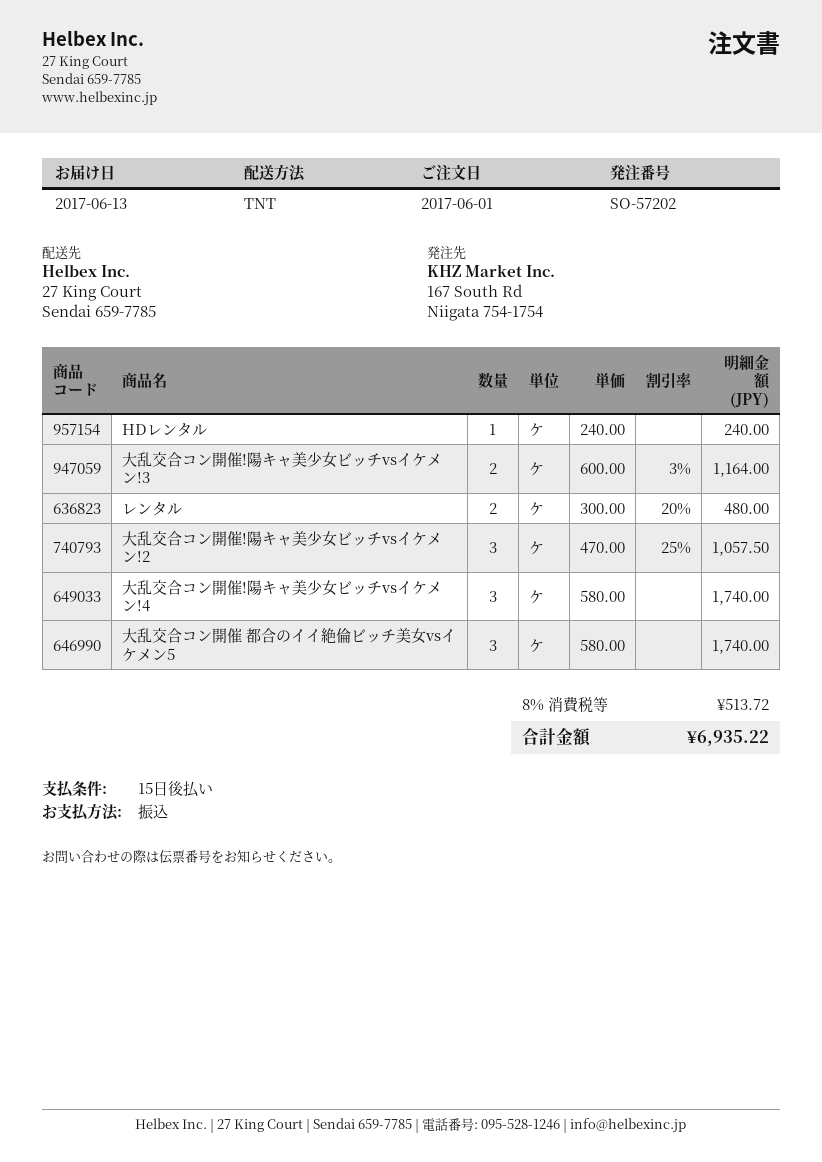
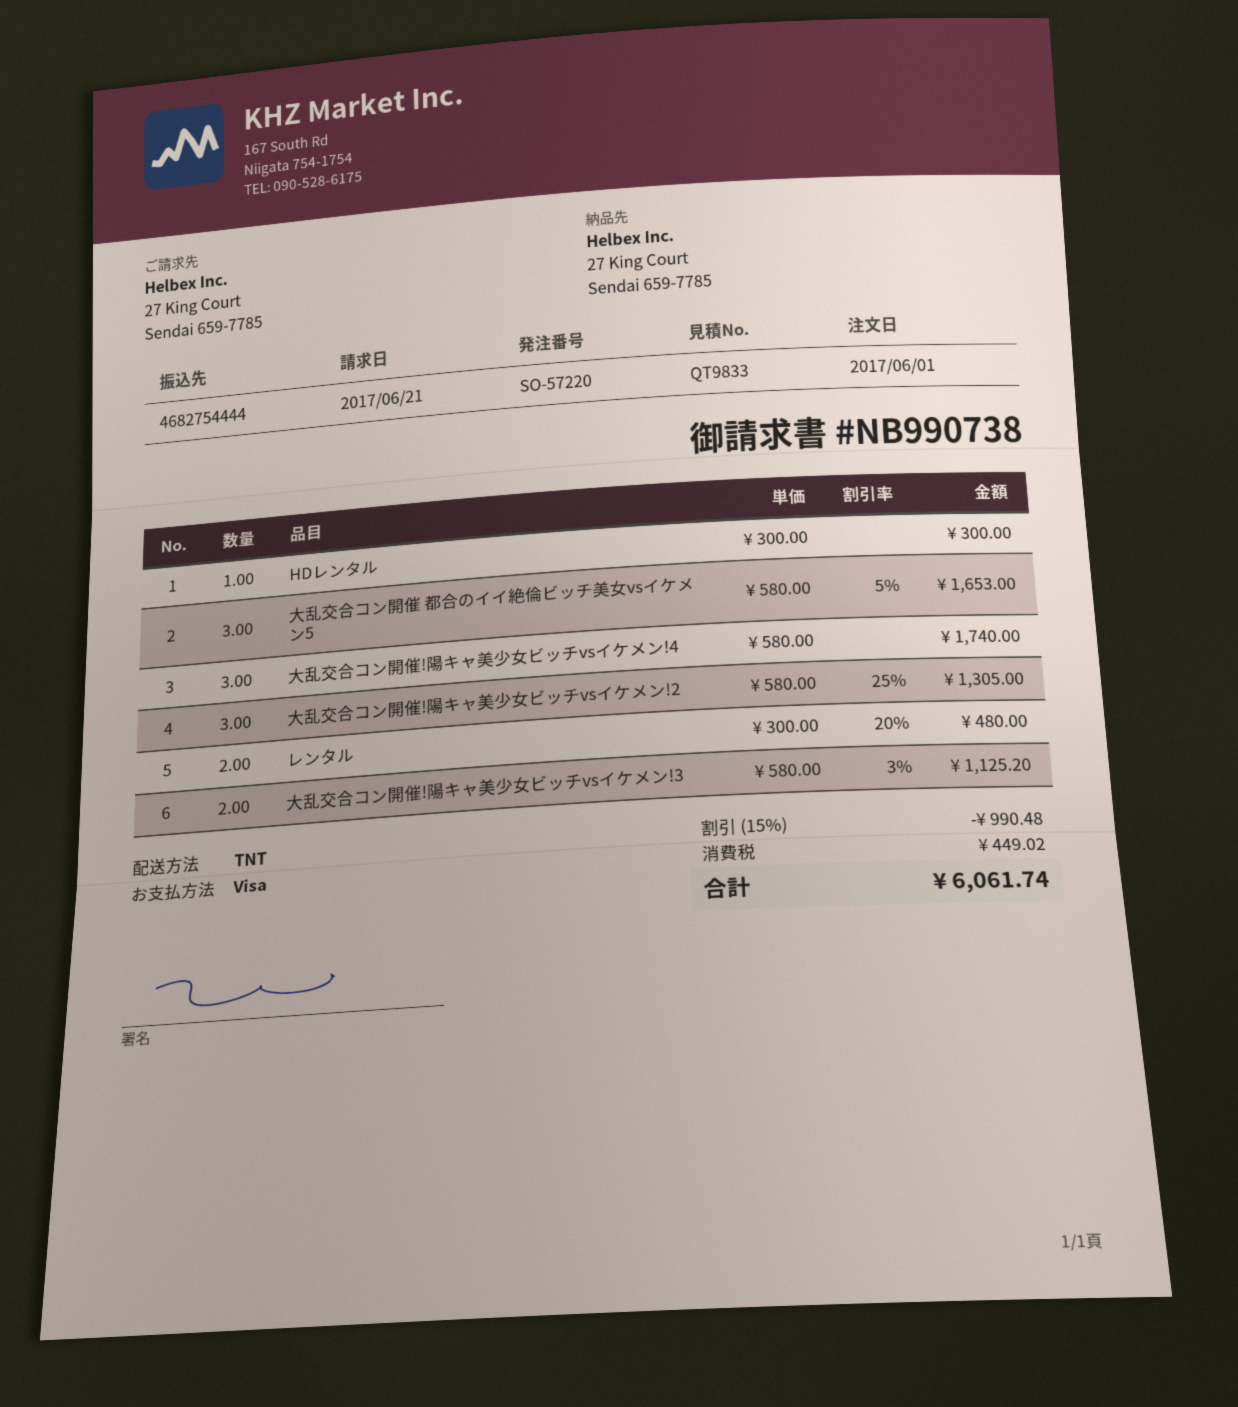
order number: SO-57202 -> SO-57220
payment method: bank transfer -> Visa
HDレンタル: 1 x 240.00 = 240.00 -> 1 x 300.00 = 300.00
大乱交合コン開催!陽キャ美少女ビッチvsイケメン!3: 2 x 600.00 - 3% = 1164.00 -> 2 x 580.00 - 3% = 1125.20
大乱交合コン開催!陽キャ美少女ビッチvsイケメン!2: 3 x 470.00 - 25% = 1057.50 -> 3 x 580.00 - 25% = 1305.00
大乱交合コン開催 都合のイイ絶倫ビッチ美女vsイケメン5: 3 x 580.00 = 1740.00 -> 3 x 580.00 - 5% = 1653.00
discount: none -> 15% = 990.48
tax: 513.72 -> 449.02
total: 6935.22 -> 6061.74

